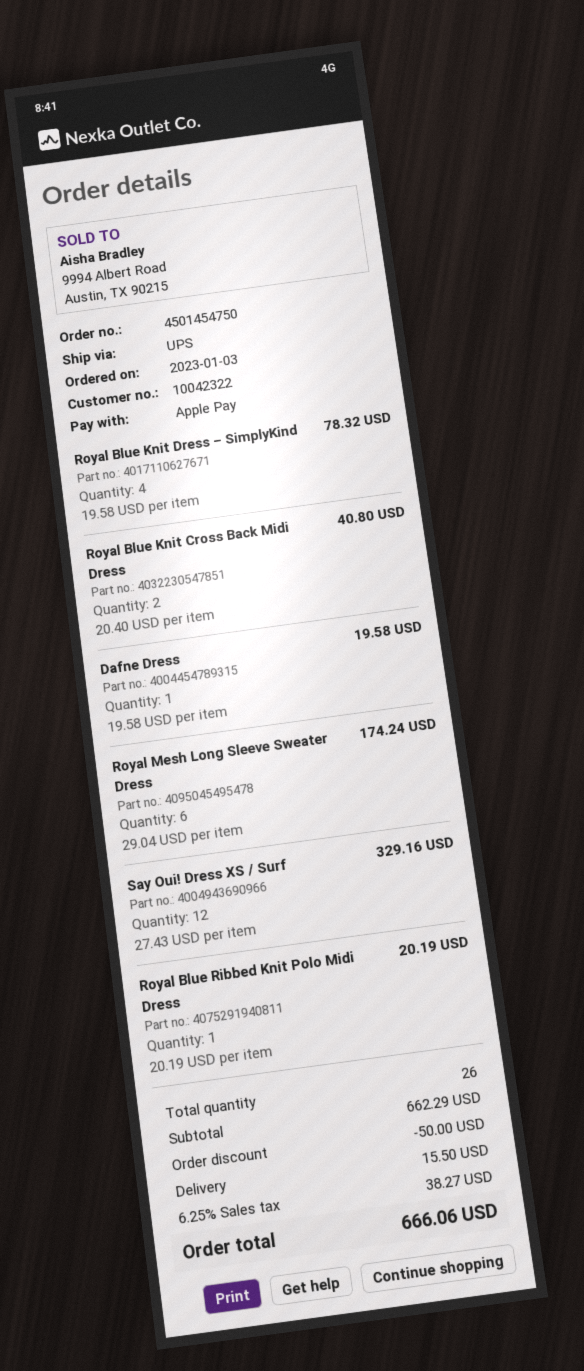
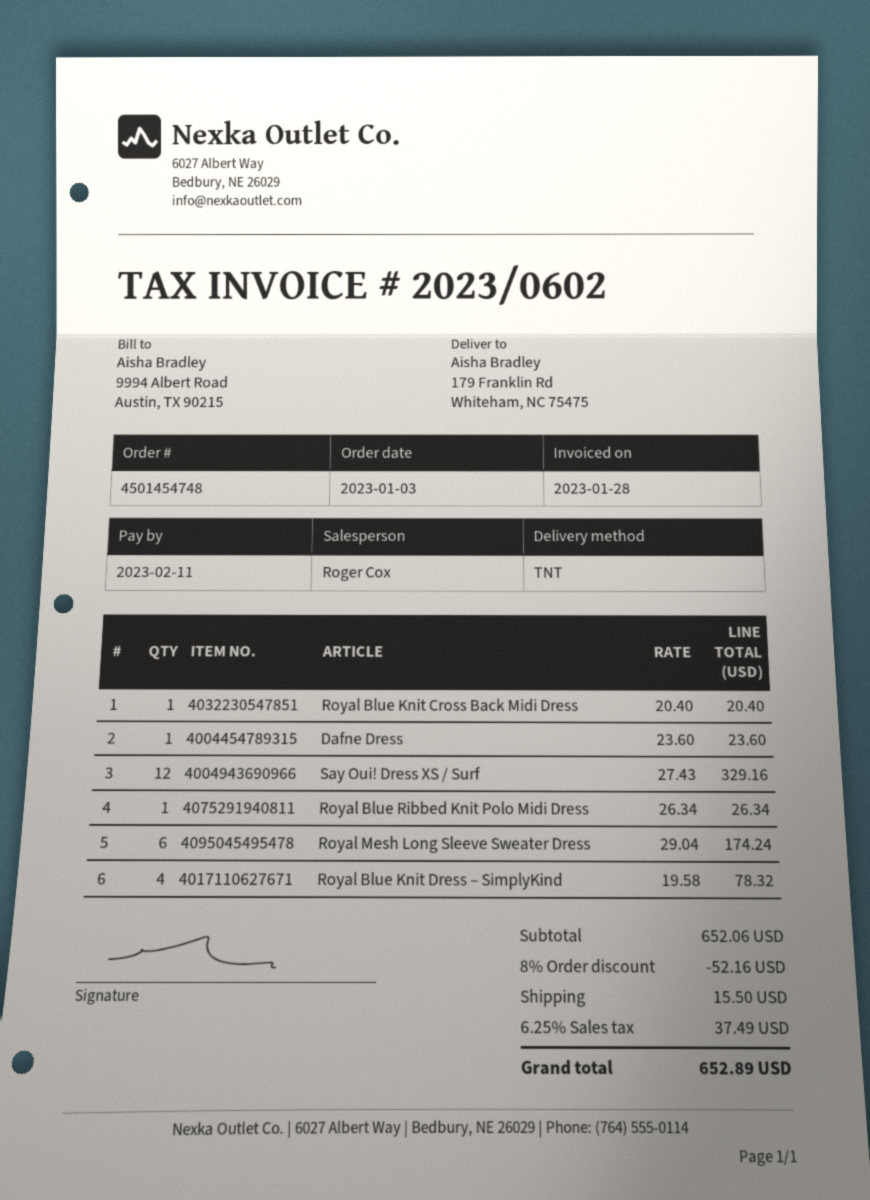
order number: 4501454750 -> 4501454748
shipping method: UPS -> TNT
Royal Blue Knit Cross Back Midi Dress: 2 x 20.40 = 40.80 -> 1 x 20.40 = 20.40
Dafne Dress: 1 x 19.58 = 19.58 -> 1 x 23.60 = 23.60
Royal Blue Ribbed Knit Polo Midi Dress: 1 x 20.19 = 20.19 -> 1 x 26.34 = 26.34
subtotal: 662.29 -> 652.06
discount: 50.00 -> 52.16
tax: 6.25% = 38.27 -> 6.25% = 37.49
total: 666.06 -> 652.89

